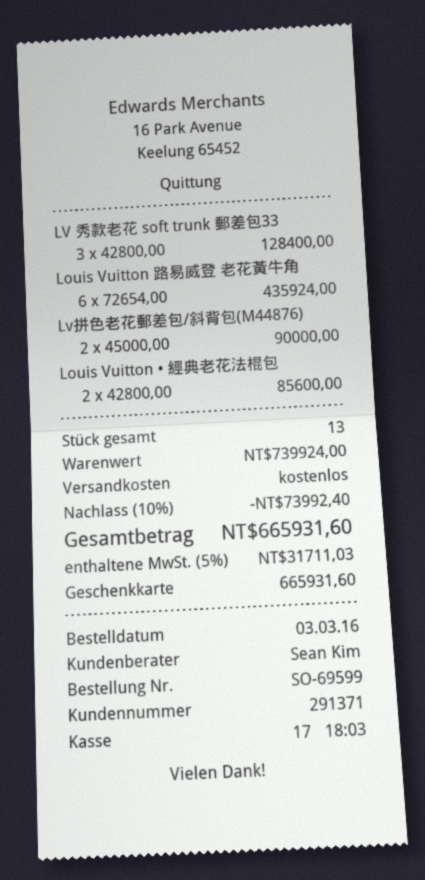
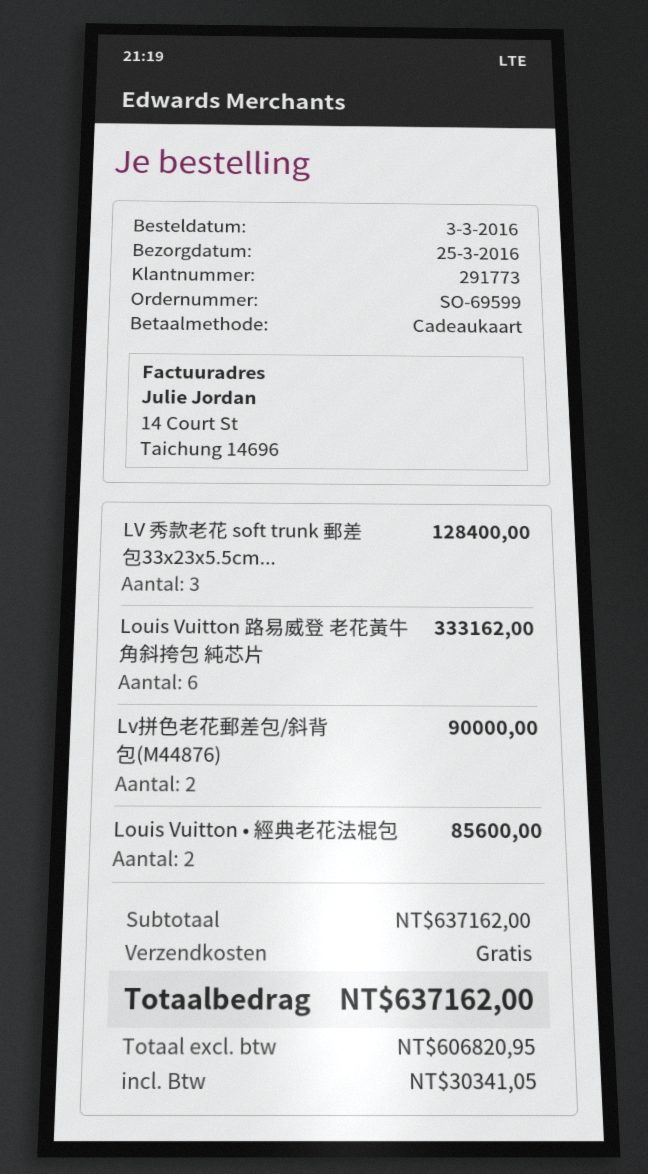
customer number: 291371 -> 291773
Louis Vuitton 路易威登 老花黃牛角: 6 for 435924.00 -> 6 for 333162.00
subtotal: 739924.00 -> 637162.00
discount: 10% = 73992.40 -> none
tax: 31711.03 -> 30341.05
total: 665931.60 -> 637162.00

